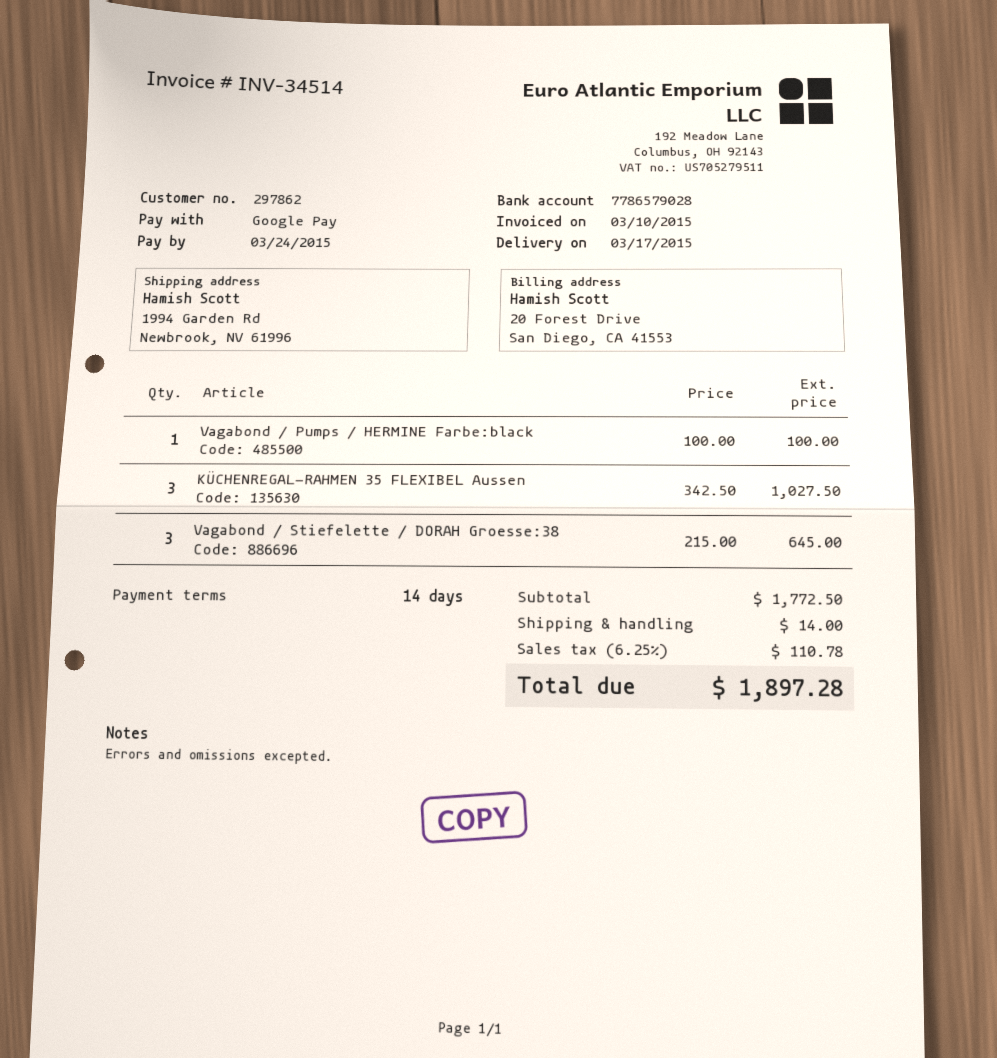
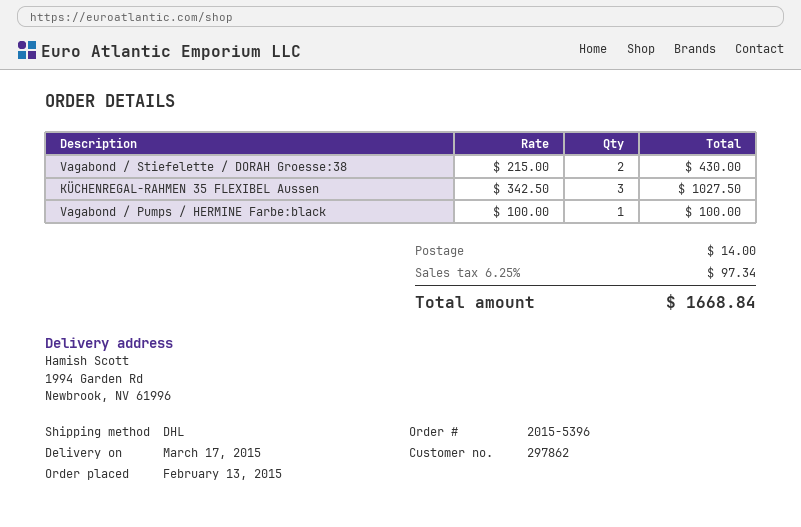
Vagabond / Stiefelette / DORAH Groesse:38: 3 x 215.00 = 645.00 -> 2 x 215.00 = 430.00
tax: 6.25% = 110.78 -> 6.25% = 97.34
total: 1897.28 -> 1668.84

